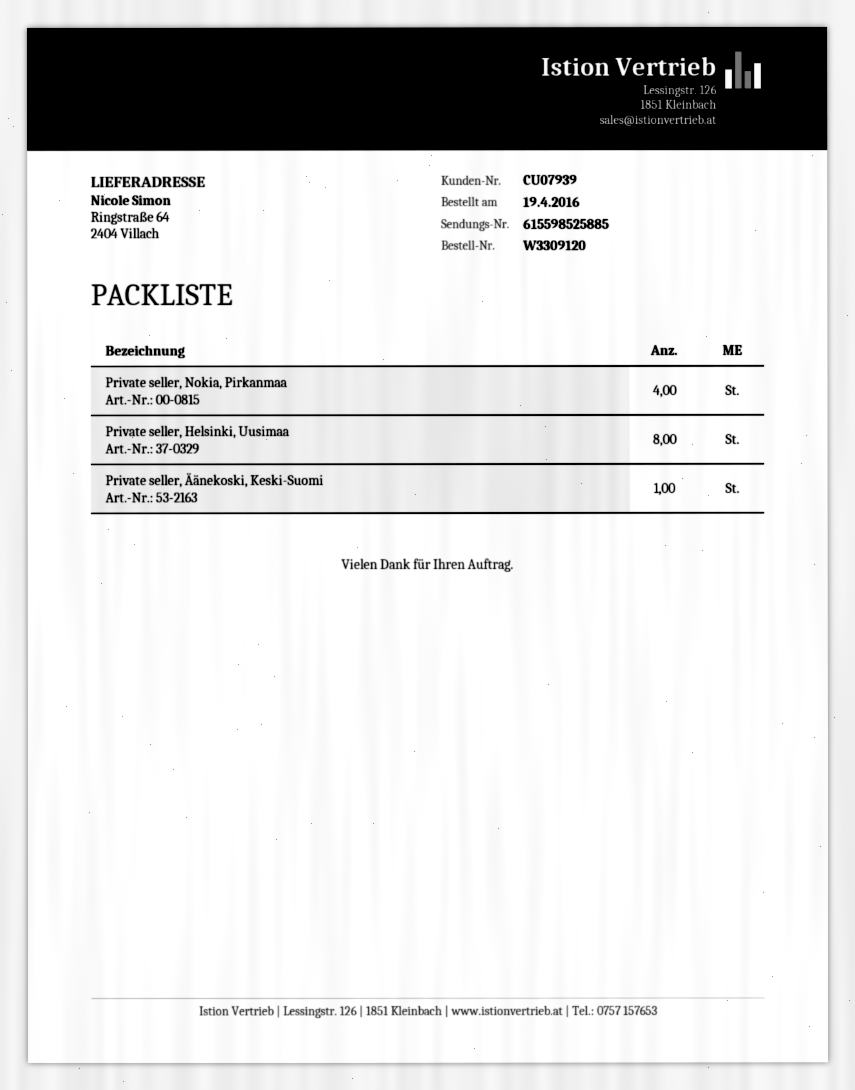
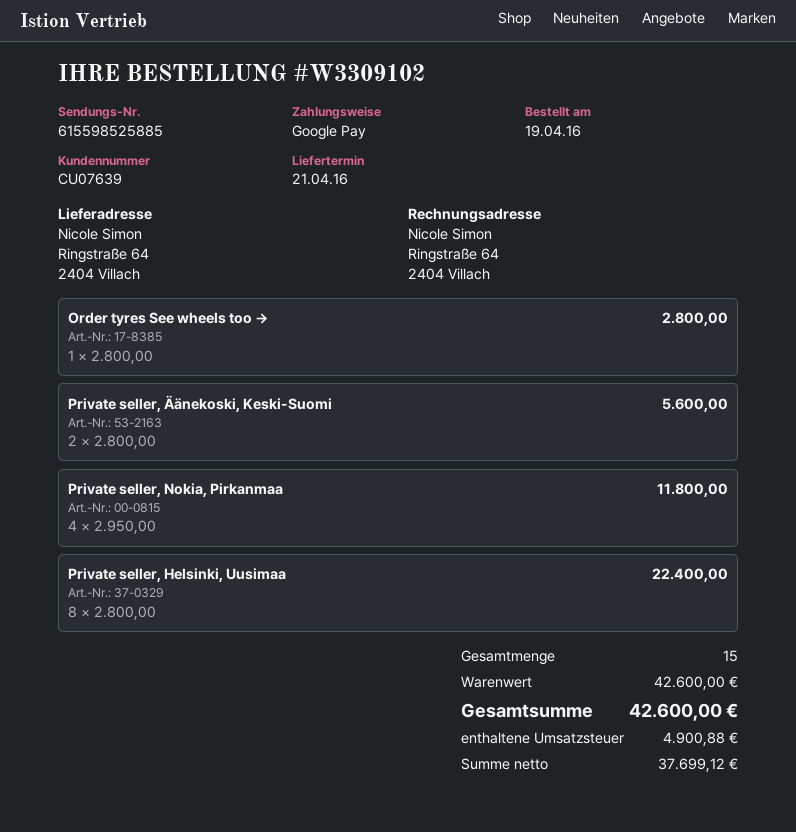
order number: W3309120 -> W3309102
customer number: CU07939 -> CU07639
Private seller, Äänekoski, Keski-Suomi: 1 -> 2
Order tyres See wheels too →: none -> 1

